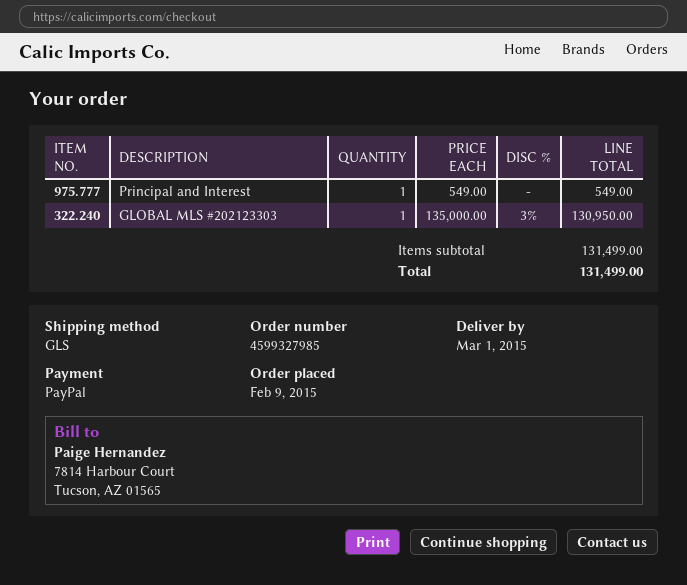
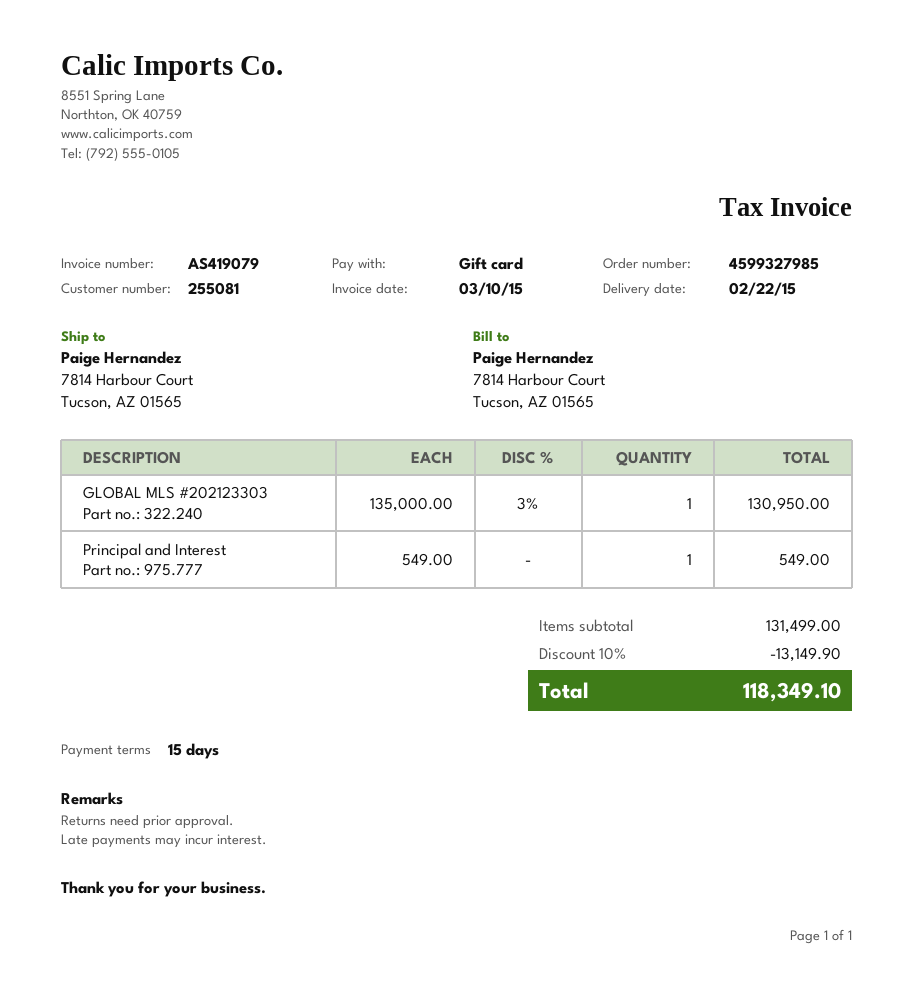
delivery date: 2015-03-01 -> 2015-02-22
payment method: PayPal -> gift card
discount: none -> 10% = 13149.90
total: 131499.00 -> 118349.10

